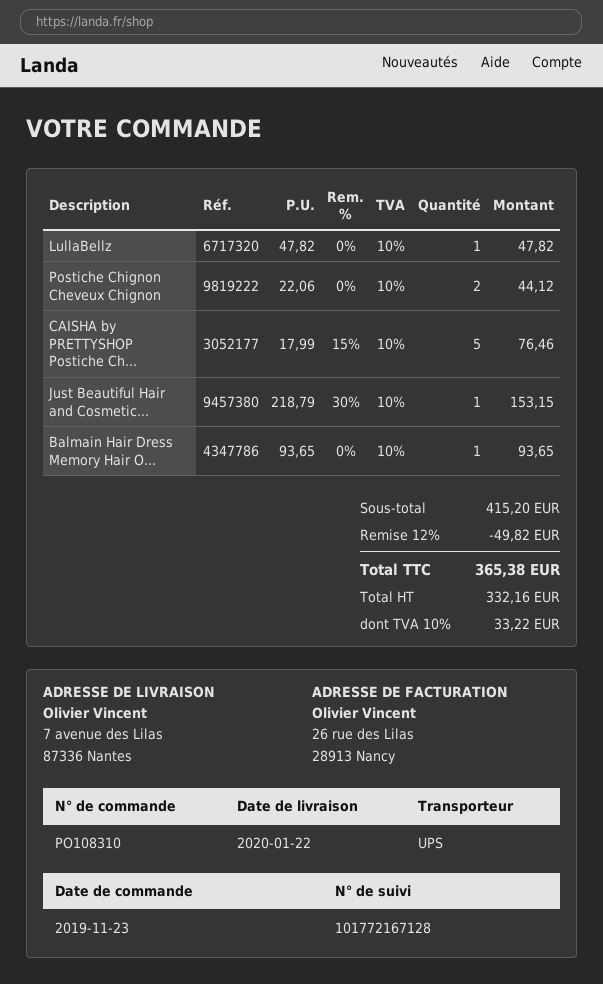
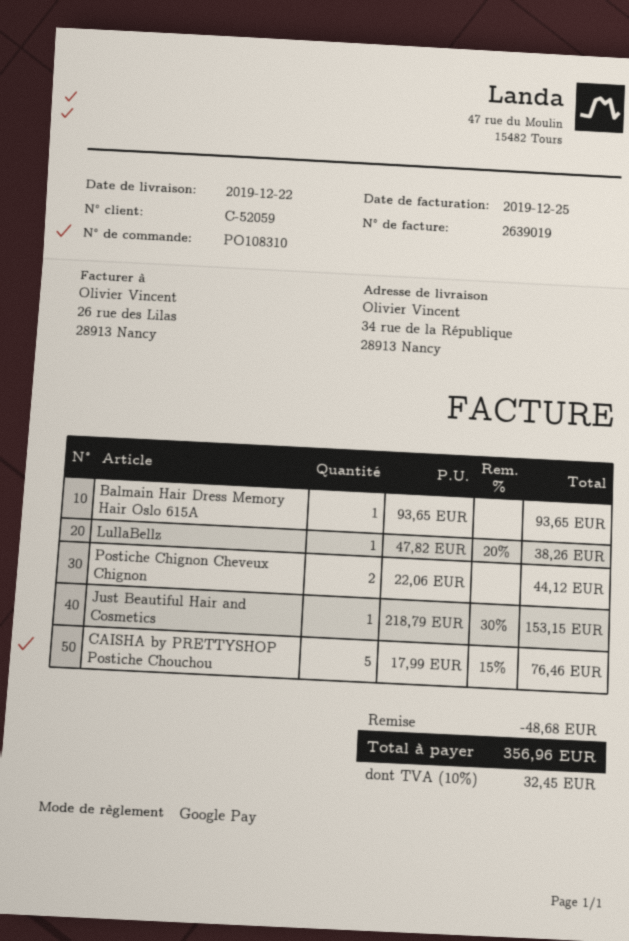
delivery date: 2020-01-22 -> 2019-12-22
ship to: 7 avenue des Lilas, 87336 Nantes -> 34 rue de la République, 28913 Nancy
LullaBellz: 1 x 47.82 = 47.82 -> 1 x 47.82 - 20% = 38.26
discount: 49.82 -> 48.68
tax: 10% = 33.22 -> 10% = 32.45
total: 365.38 -> 356.96

